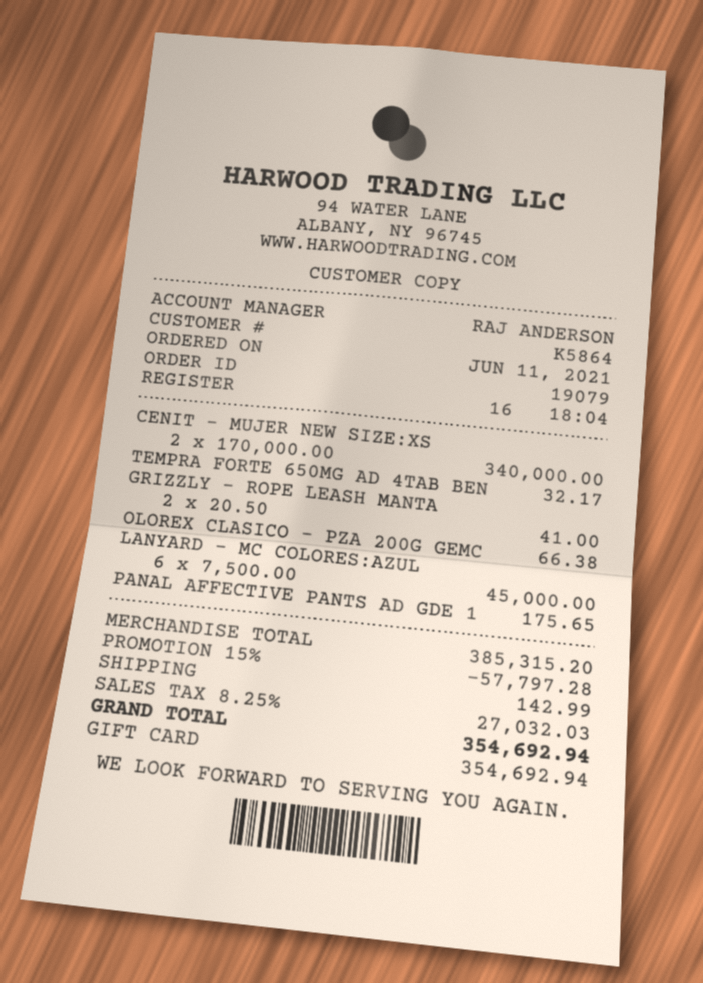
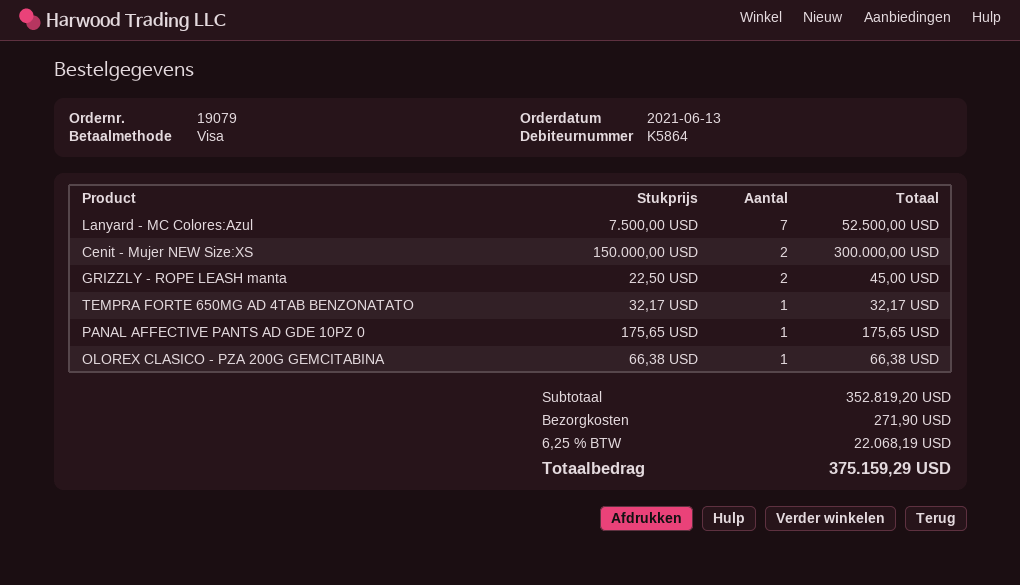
order date: 2021-06-11 -> 2021-06-13
payment method: gift card -> Visa
CENIT - MUJER NEW SIZE:XS: 2 x 170000.00 = 340000.00 -> 2 x 150000.00 = 300000.00
GRIZZLY - ROPE LEASH MANTA: 2 x 20.50 = 41.00 -> 2 x 22.50 = 45.00
LANYARD - MC COLORES:AZUL: 6 x 7500.00 = 45000.00 -> 7 x 7500.00 = 52500.00
subtotal: 385315.20 -> 352819.20
discount: 15% = 57797.28 -> none
shipping: 142.99 -> 271.90
tax: 8.25% = 27032.03 -> 6.25% = 22068.19
total: 354692.94 -> 375159.29

